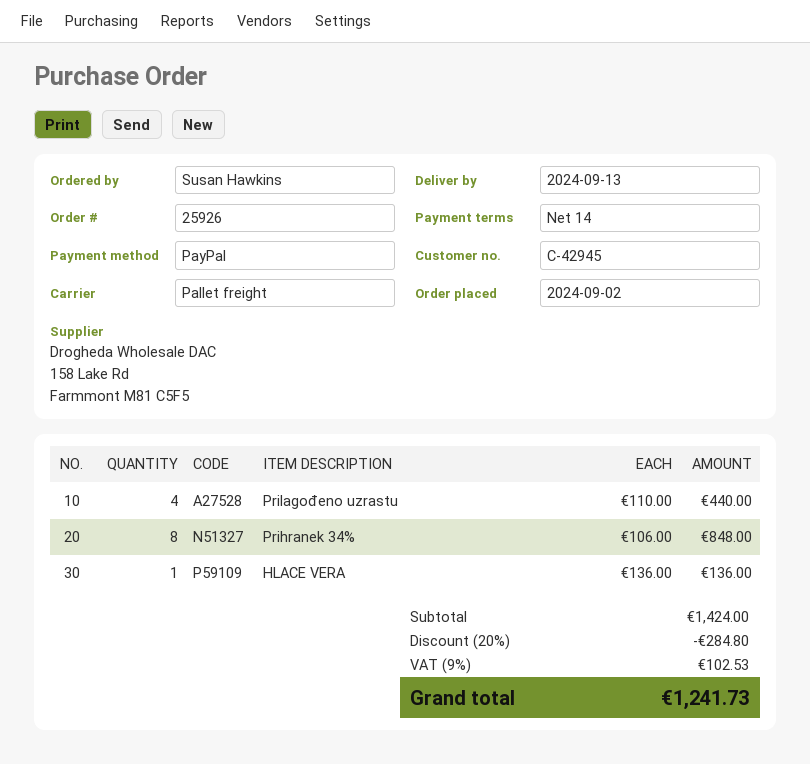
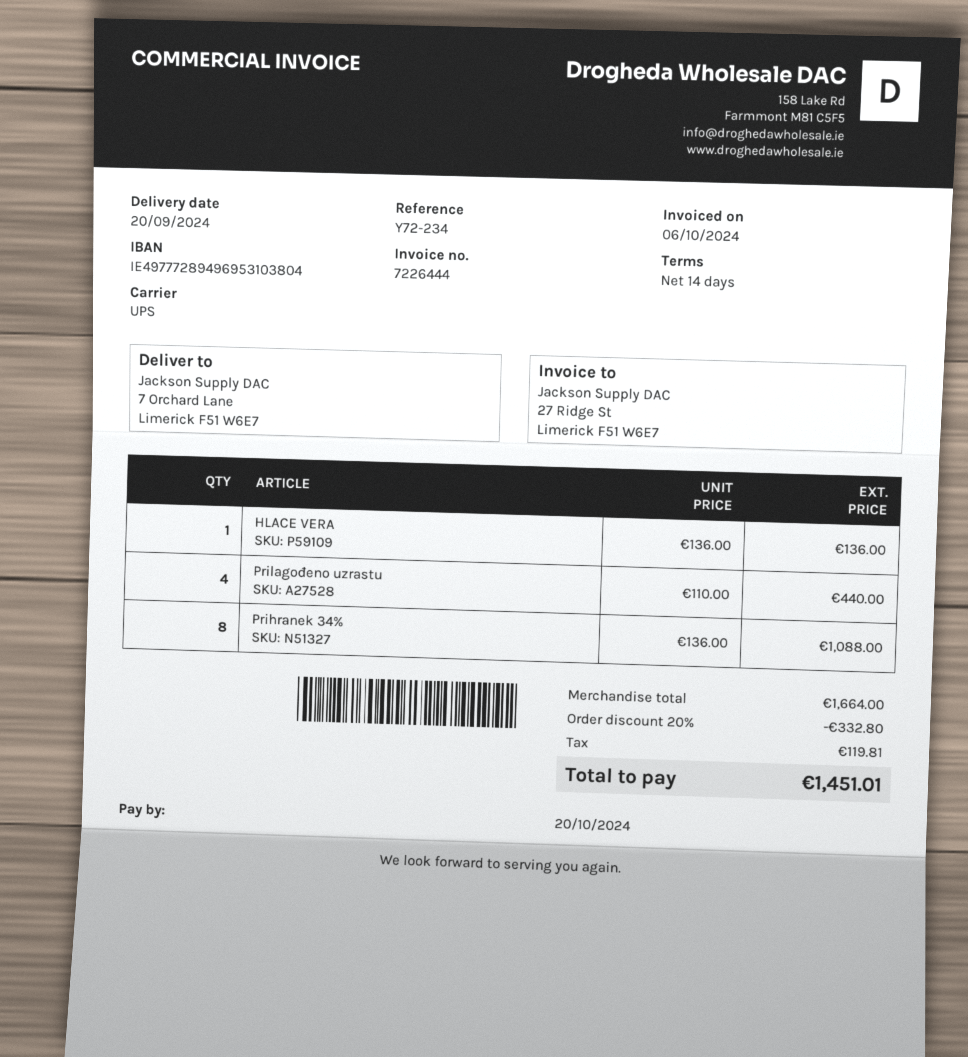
delivery date: 2024-09-13 -> 2024-09-20
shipping method: pallet freight -> UPS
Prihranek 34%: 8 x 106.00 = 848.00 -> 8 x 136.00 = 1088.00
subtotal: 1424.00 -> 1664.00
discount: 20% = 284.80 -> 20% = 332.80
tax: 102.53 -> 119.81
total: 1241.73 -> 1451.01

